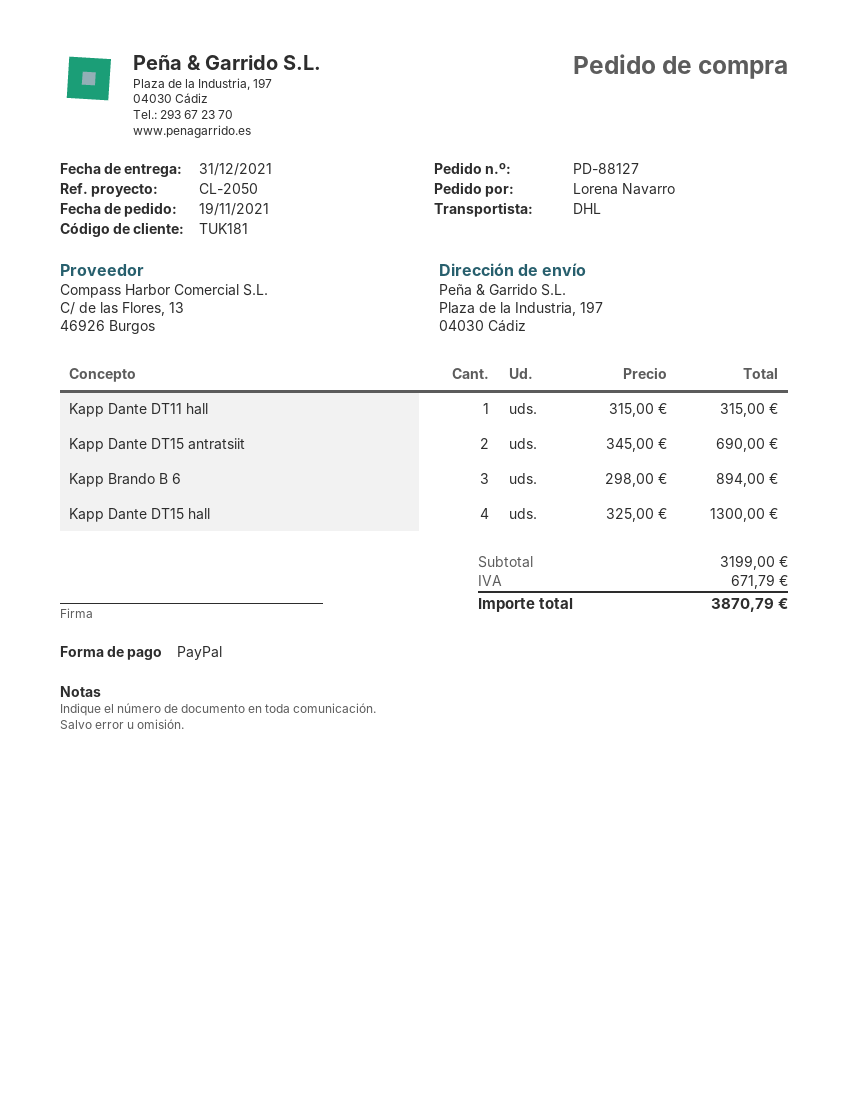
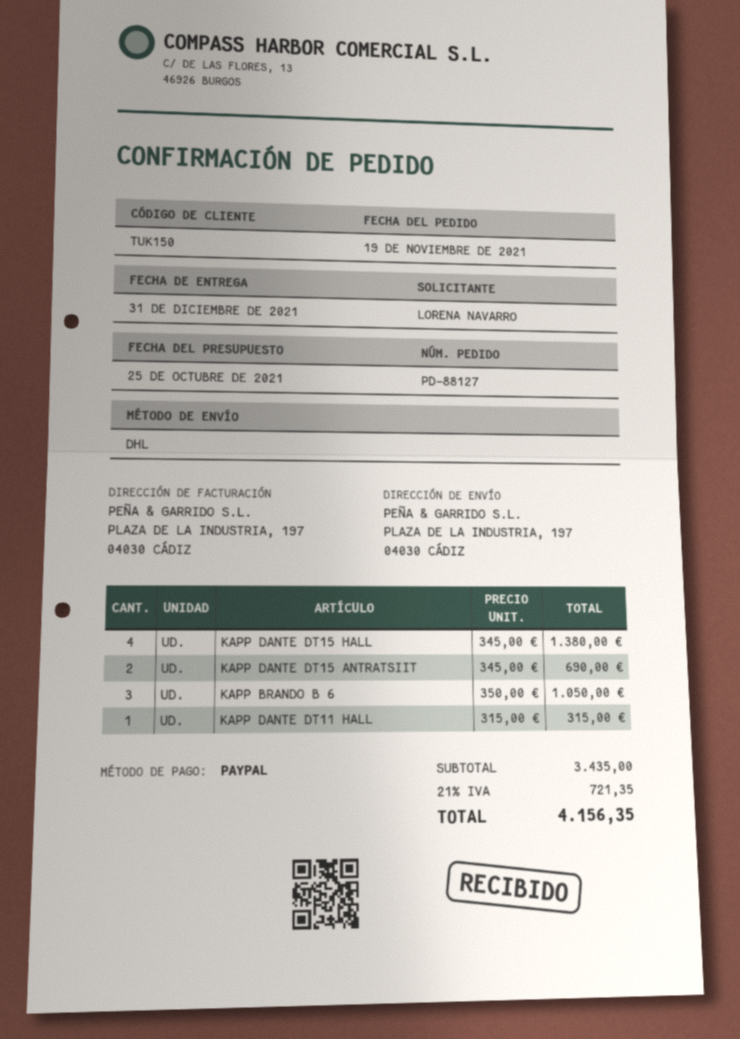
customer number: TUK181 -> TUK150
Kapp Brando B 6: 3 x 298.00 = 894.00 -> 3 x 350.00 = 1050.00
Kapp Dante DT15 hall: 4 x 325.00 = 1300.00 -> 4 x 345.00 = 1380.00
subtotal: 3199.00 -> 3435.00
tax: 671.79 -> 721.35
total: 3870.79 -> 4156.35

